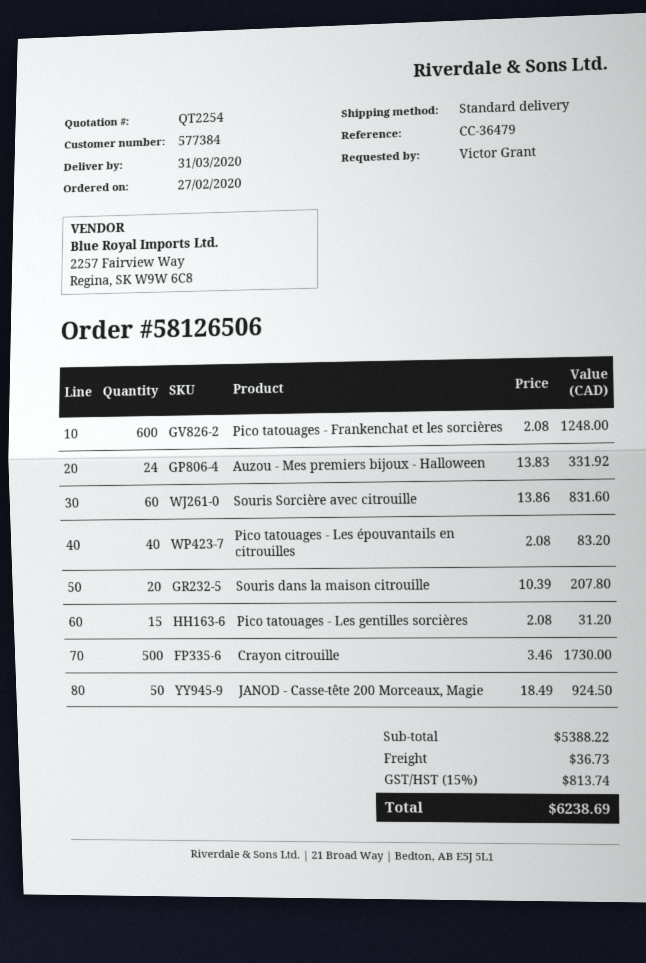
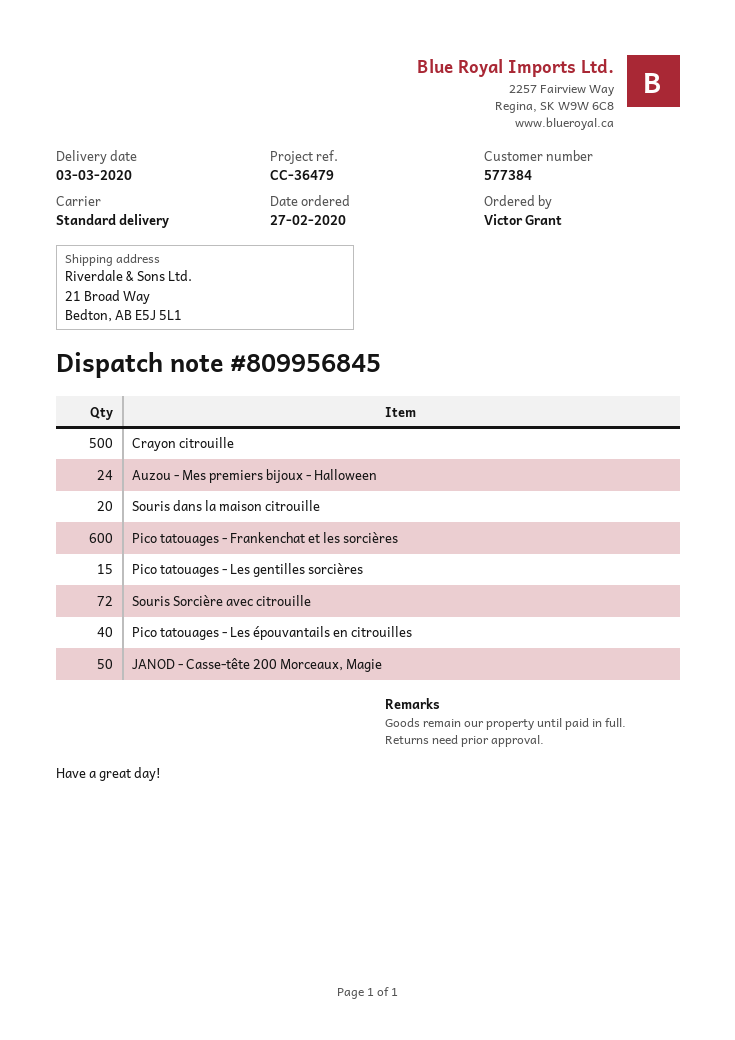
delivery date: 2020-03-31 -> 2020-03-03
Souris Sorcière avec citrouille: 60 -> 72

